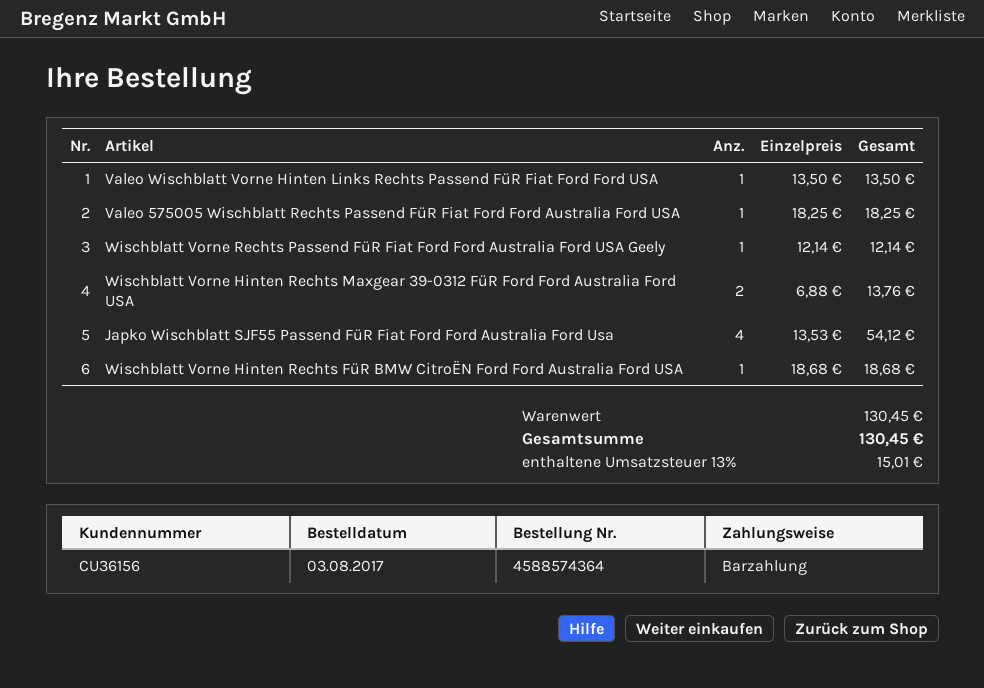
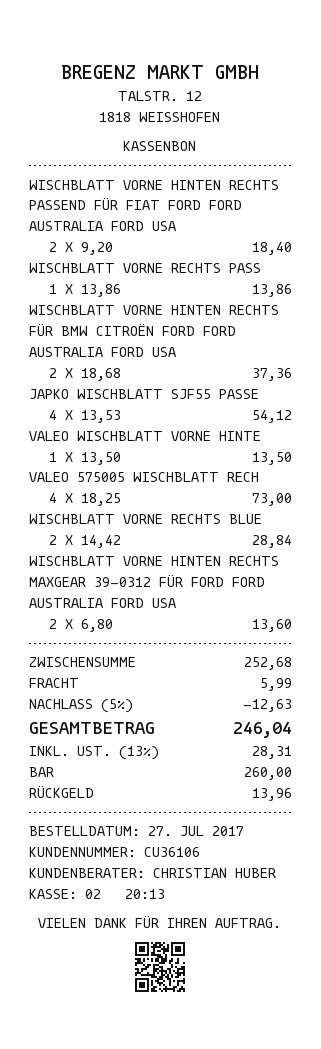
order date: 2017-08-03 -> 2017-07-27
customer number: CU36156 -> CU36106
Valeo 575005 Wischblatt Rechts Passend FüR Fiat Ford Ford Australia Ford USA: 1 x 18.25 = 18.25 -> 4 x 18.25 = 73.00
Wischblatt Vorne Rechts Passend FüR Fiat Ford Ford Australia Ford USA Geely: 1 x 12.14 = 12.14 -> 1 x 13.86 = 13.86
Wischblatt Vorne Hinten Rechts Maxgear 39-0312 FüR Ford Ford Australia Ford USA: 2 x 6.88 = 13.76 -> 2 x 6.80 = 13.60
Wischblatt Vorne Hinten Rechts FüR BMW CitroËN Ford Ford Australia Ford USA: 1 x 18.68 = 18.68 -> 2 x 18.68 = 37.36
WISCHBLATT VORNE HINTEN RECHTS PASSEND FÜR FIAT FORD FORD AUSTRALIA FORD USA: none -> 2 x 9.20 = 18.40
WISCHBLATT VORNE RECHTS BLUE: none -> 2 x 14.42 = 28.84
subtotal: 130.45 -> 252.68
discount: none -> 5% = 12.63
shipping: none -> 5.99
tax: 13% = 15.01 -> 13% = 28.31
total: 130.45 -> 246.04

